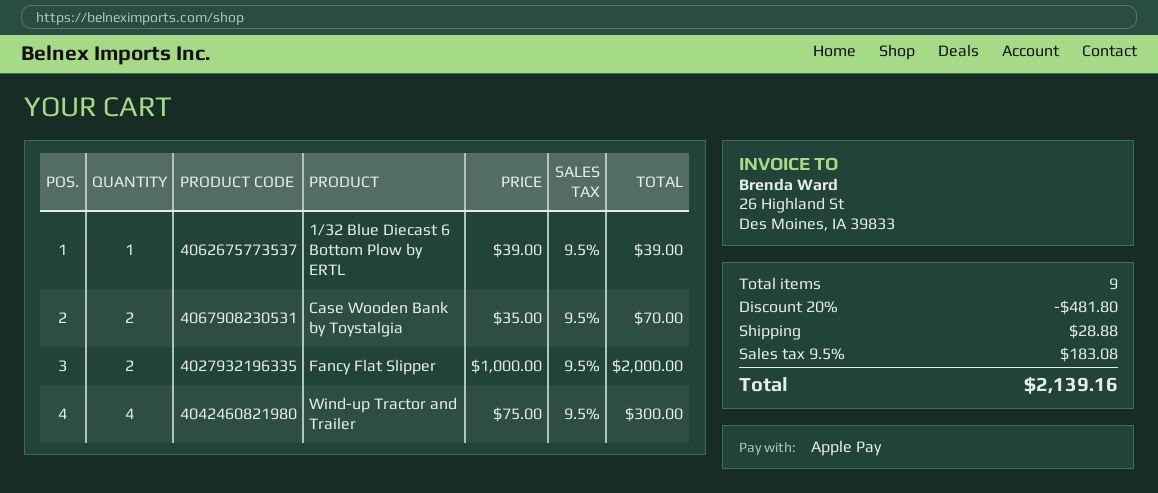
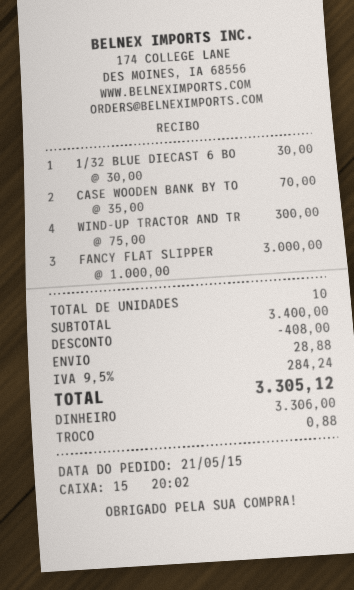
payment method: Apple Pay -> cash
1/32 Blue Diecast 6 Bottom Plow by ERTL: 1 x 39.00 = 39.00 -> 1 x 30.00 = 30.00
Fancy Flat Slipper: 2 x 1000.00 = 2000.00 -> 3 x 1000.00 = 3000.00
total quantity: 9 -> 10
discount: 481.80 -> 408.00
tax: 9.5% = 183.08 -> 9.5% = 284.24
total: 2139.16 -> 3305.12

